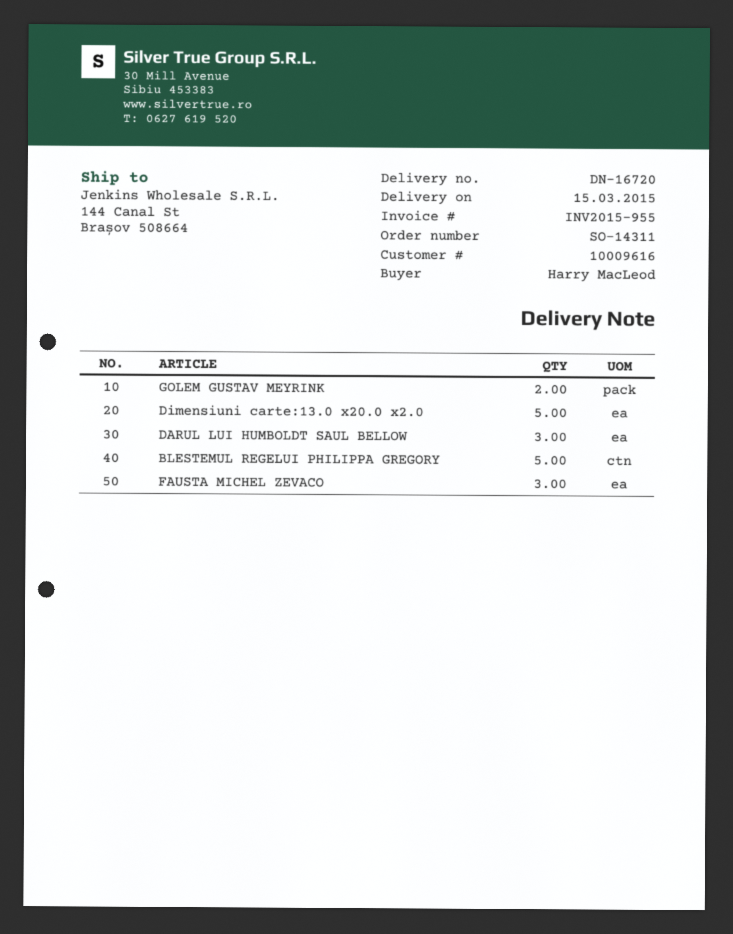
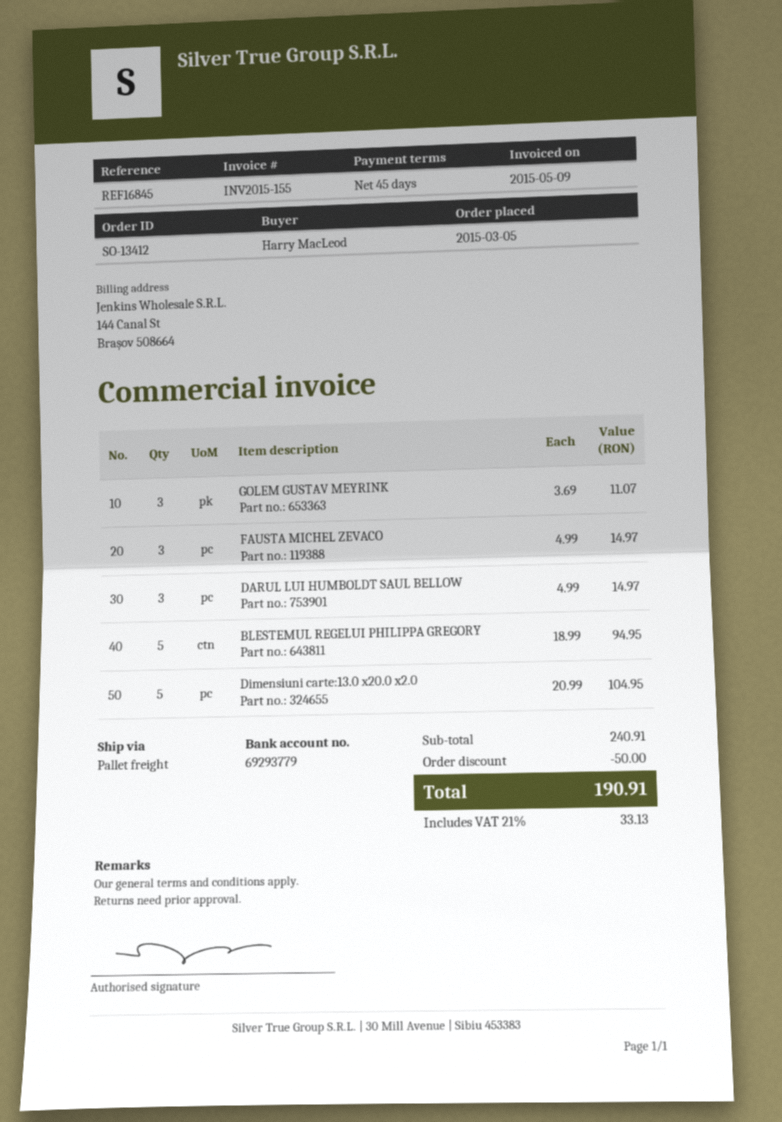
order number: SO-14311 -> SO-13412
invoice number: INV2015-955 -> INV2015-155
GOLEM GUSTAV MEYRINK: 2 -> 3

